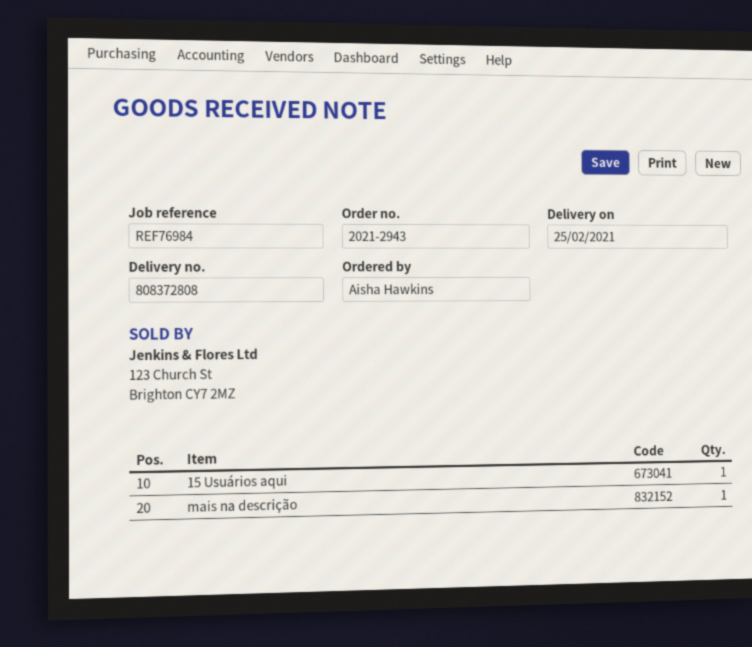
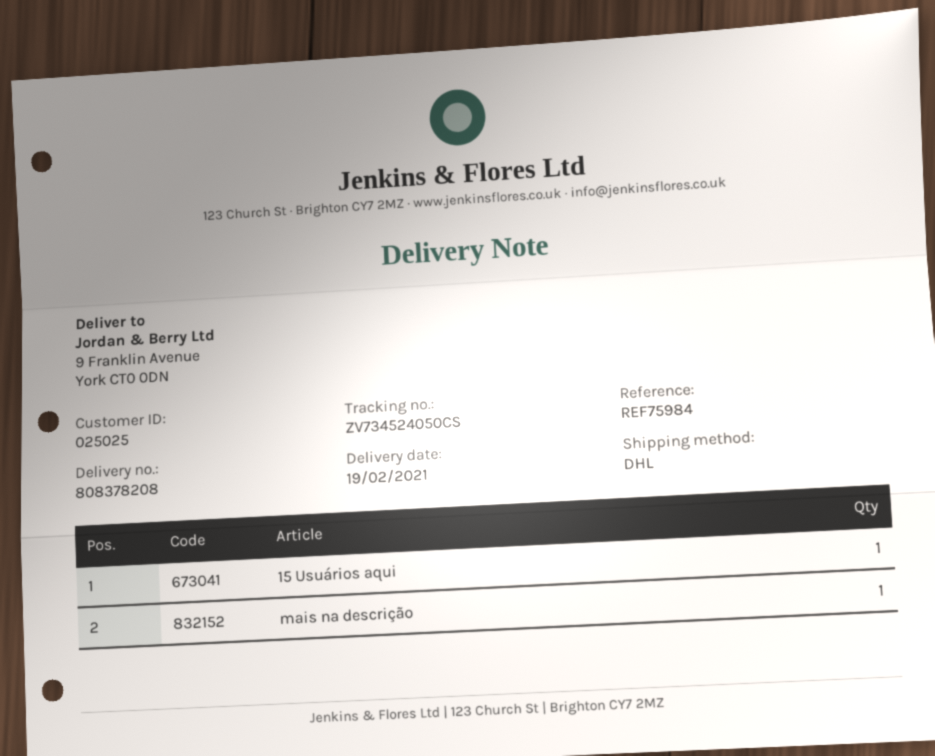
delivery note number: 808372808 -> 808378208
delivery date: 2021-02-25 -> 2021-02-19
reference: REF76984 -> REF75984

